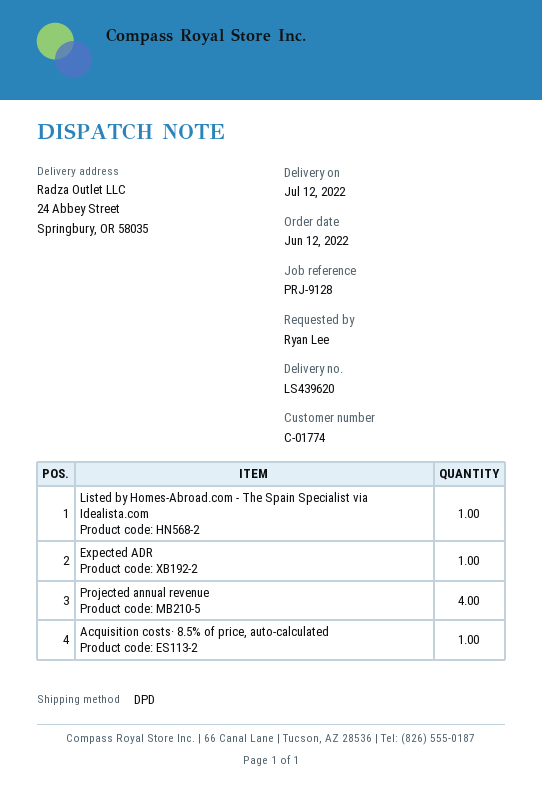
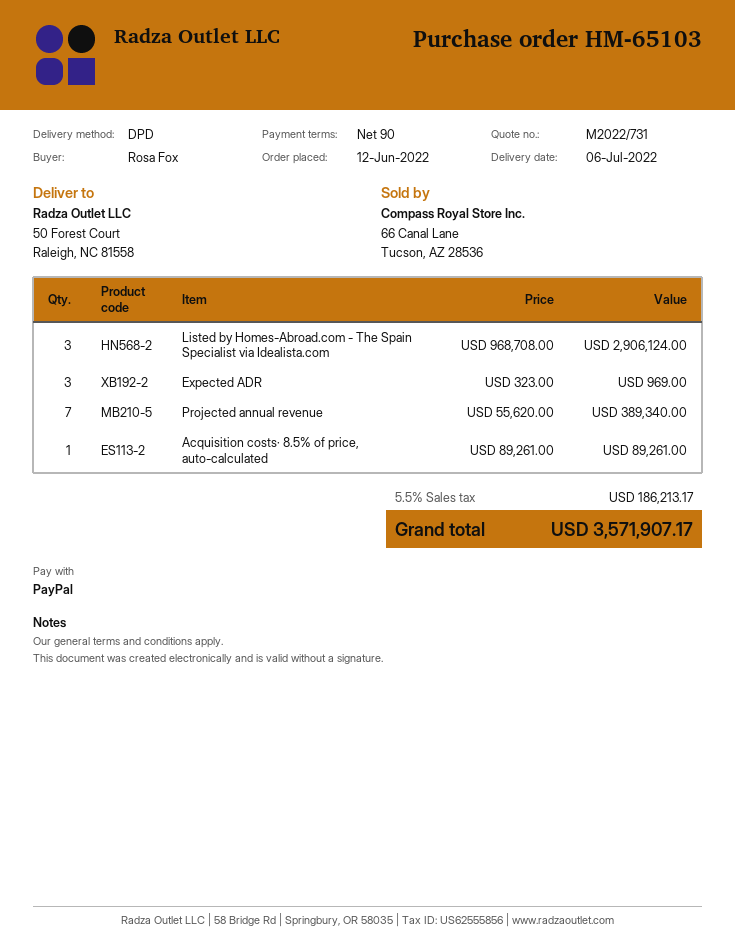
delivery date: 2022-07-12 -> 2022-07-06
ordered by: Ryan Lee -> Rosa Fox
ship to: 24 Abbey Street, Springbury, OR 58035 -> 50 Forest Court, Raleigh, NC 81558
Listed by Homes-Abroad.com - The Spain Specialist via Idealista.com: 1 -> 3
Expected ADR: 1 -> 3
Projected annual revenue: 4 -> 7

